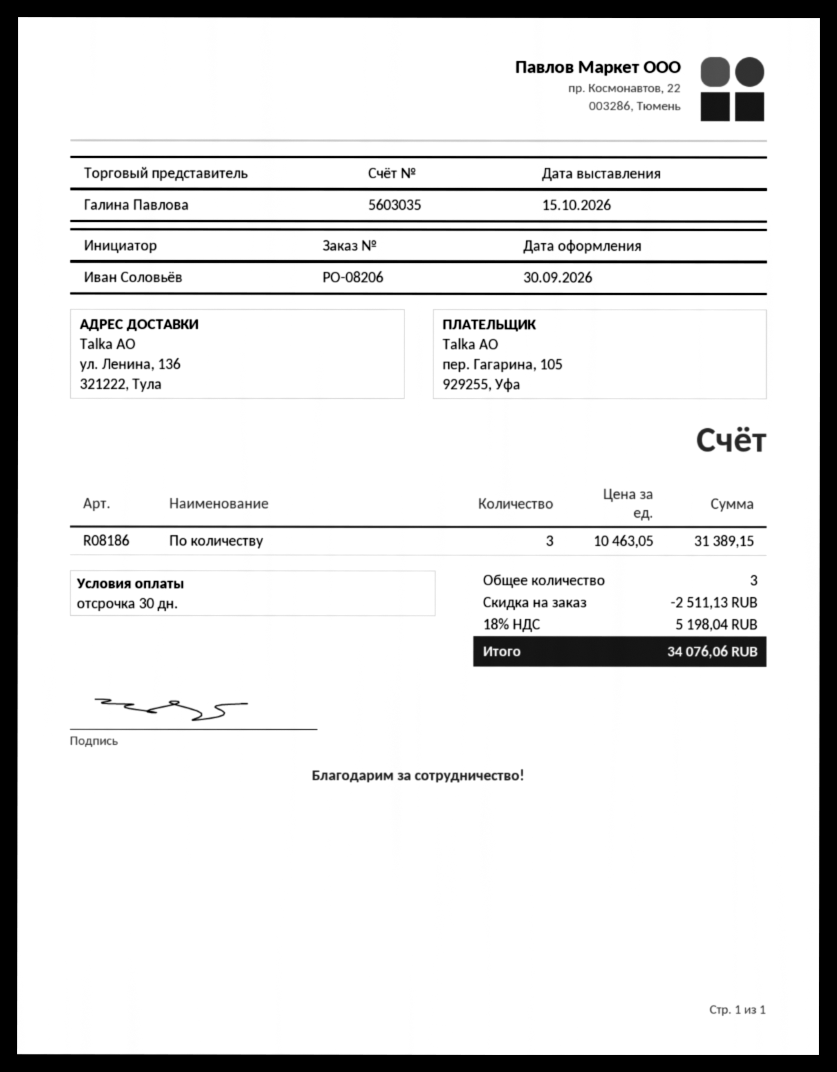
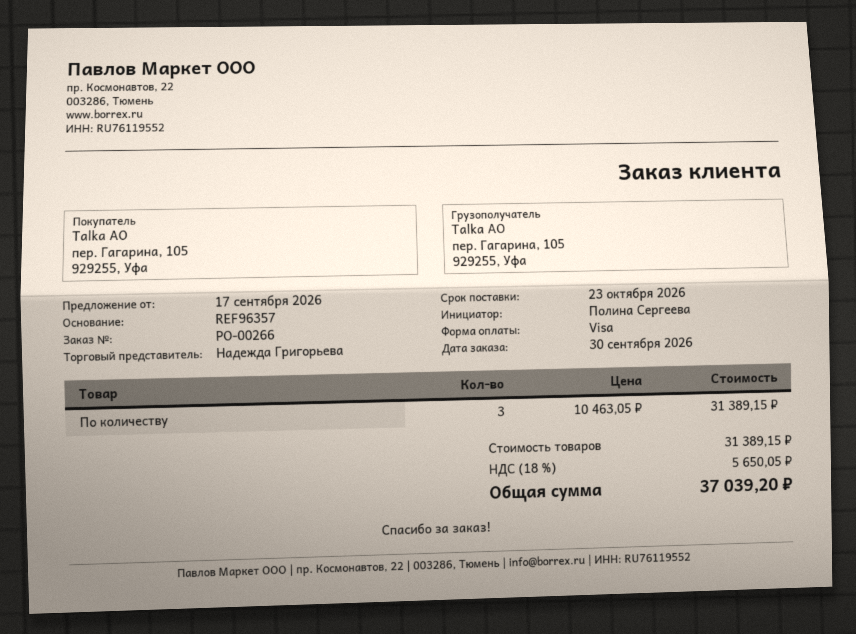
order number: PO-08206 -> PO-00266
ordered by: Иван Соловьёв -> Полина Сергеева
sales rep: Галина Павлова -> Надежда Григорьева
ship to: ул. Ленина, 136, 321222, Тула -> пер. Гагарина, 105, 929255, Уфа
discount: 2511.13 -> none
tax: 18% = 5198.04 -> 18% = 5650.05
total: 34076.06 -> 37039.20

